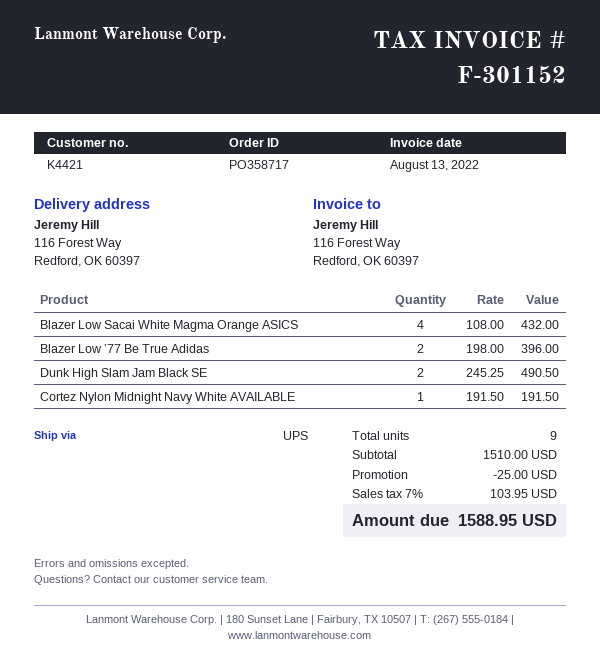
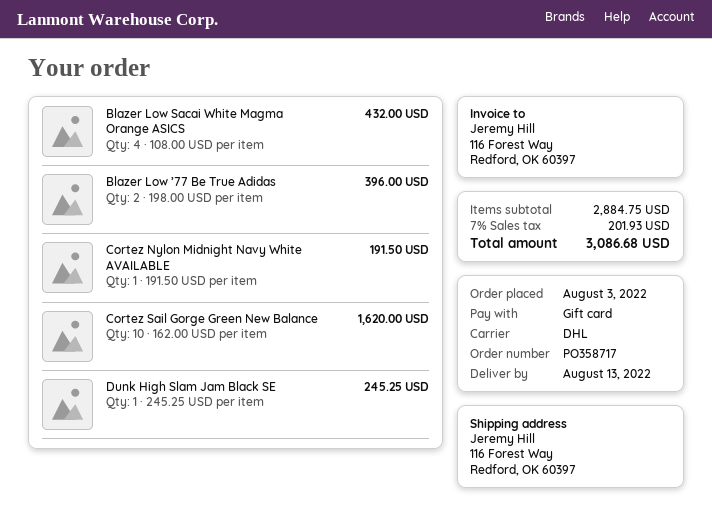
shipping method: UPS -> DHL
Dunk High Slam Jam Black SE: 2 x 245.25 = 490.50 -> 1 x 245.25 = 245.25
Cortez Sail Gorge Green New Balance: none -> 10 x 162.00 = 1620.00
subtotal: 1510.00 -> 2884.75
discount: 25.00 -> none
tax: 7% = 103.95 -> 7% = 201.93
total: 1588.95 -> 3086.68

